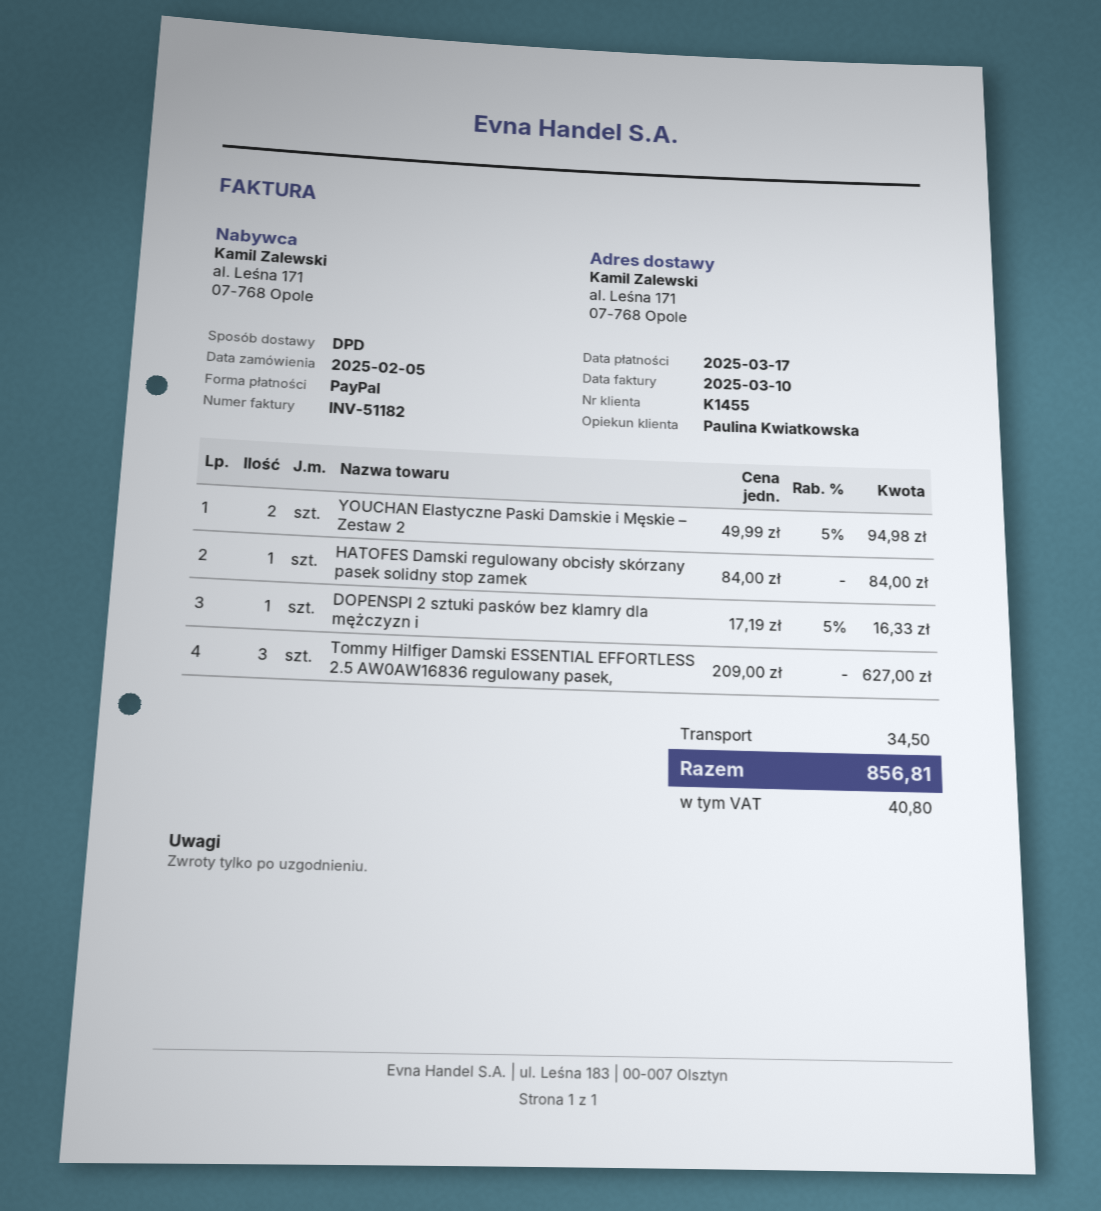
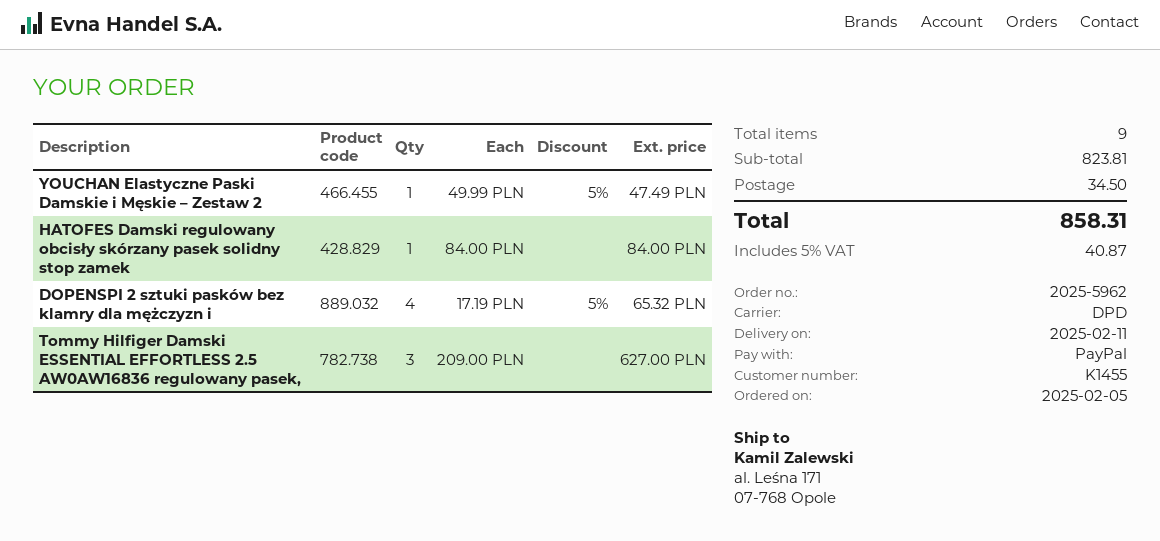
YOUCHAN Elastyczne Paski Damskie i Męskie – Zestaw 2: 2 x 49.99 - 5% = 94.98 -> 1 x 49.99 - 5% = 47.49
DOPENSPI 2 sztuki pasków bez klamry dla mężczyzn i: 1 x 17.19 - 5% = 16.33 -> 4 x 17.19 - 5% = 65.32
tax: 40.80 -> 40.87
total: 856.81 -> 858.31

